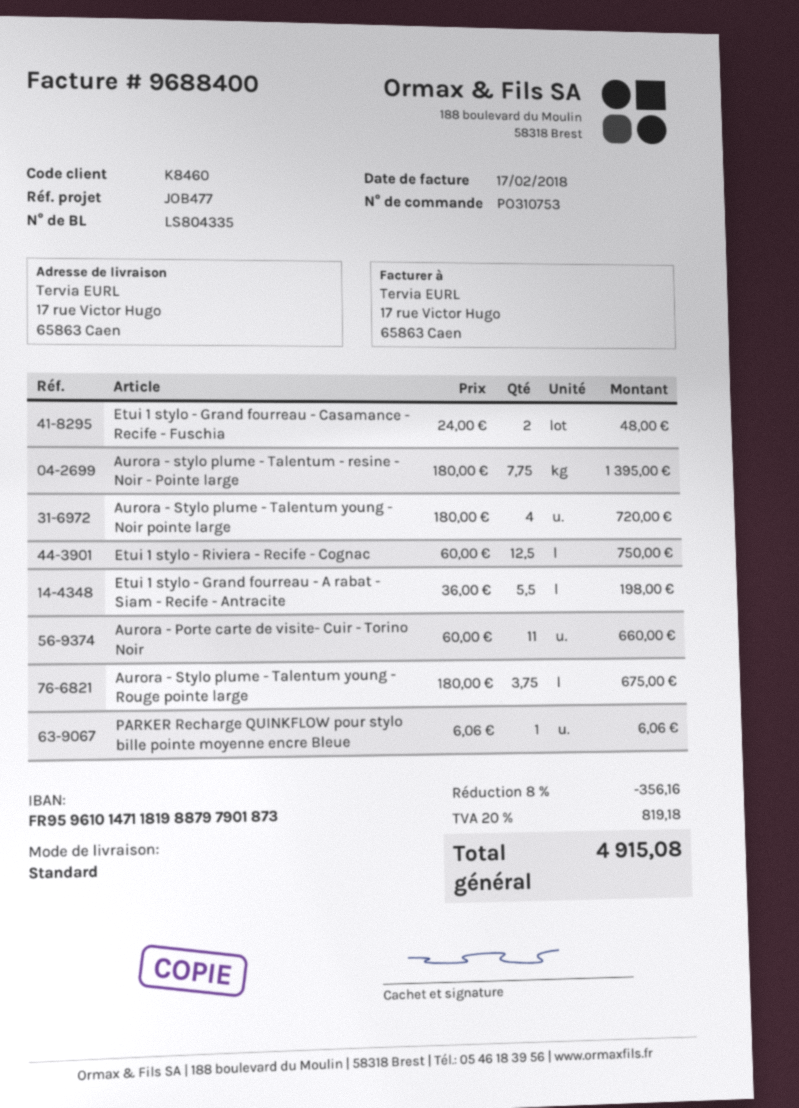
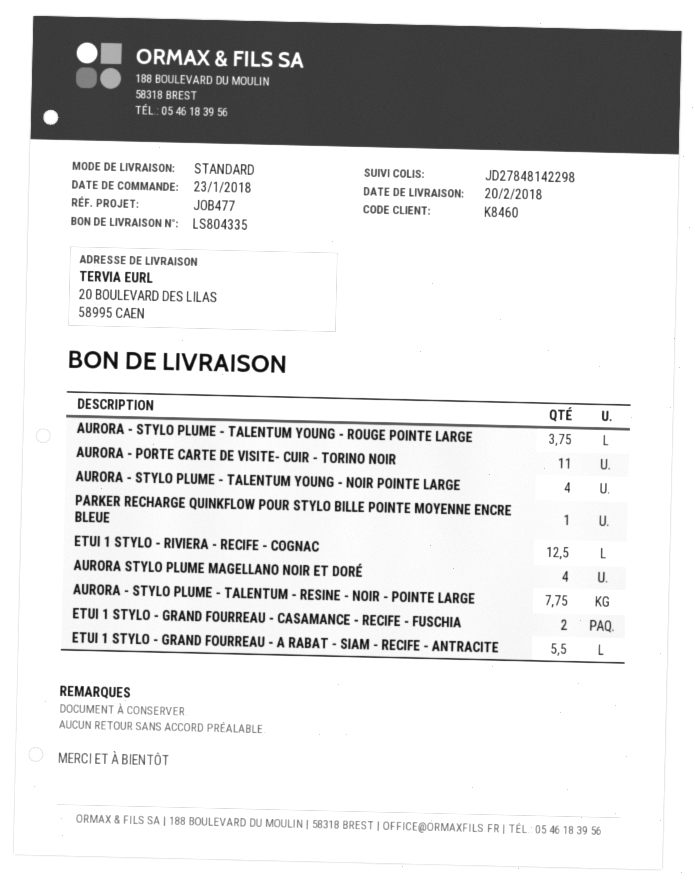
ship to: 17 rue Victor Hugo, 65863 Caen -> 20 BOULEVARD DES LILAS, 58995 CAEN
AURORA STYLO PLUME MAGELLANO NOIR ET DORÉ: none -> 4

